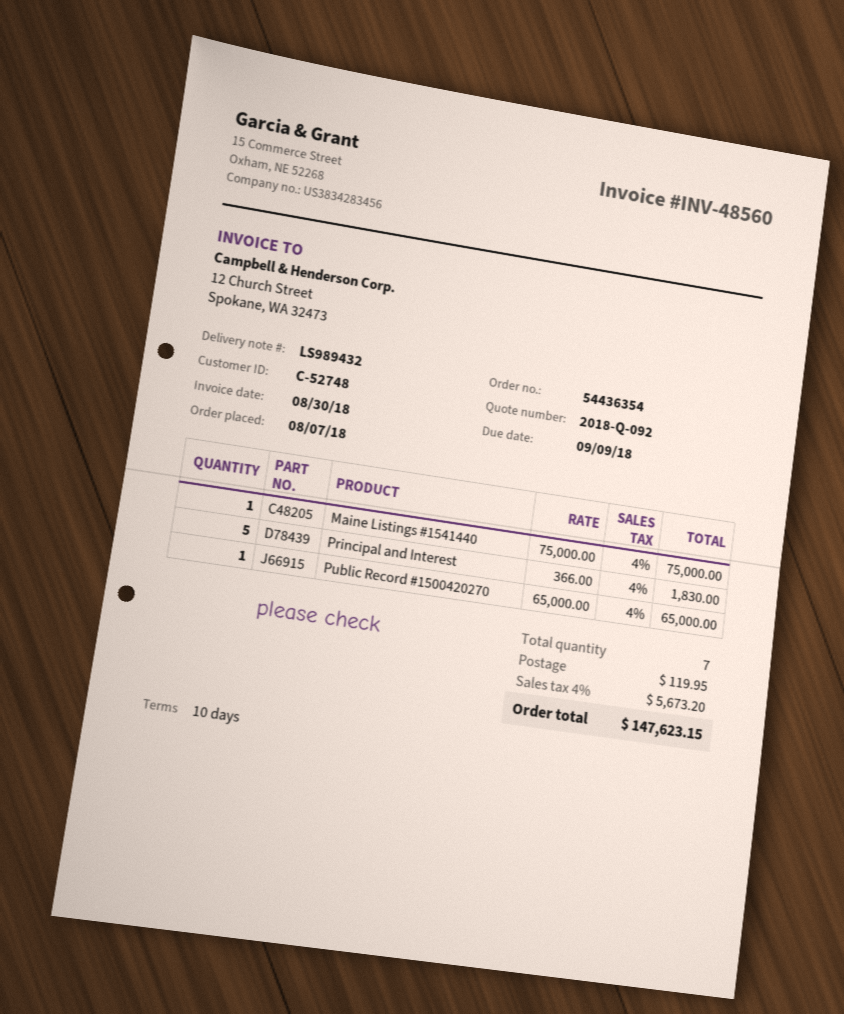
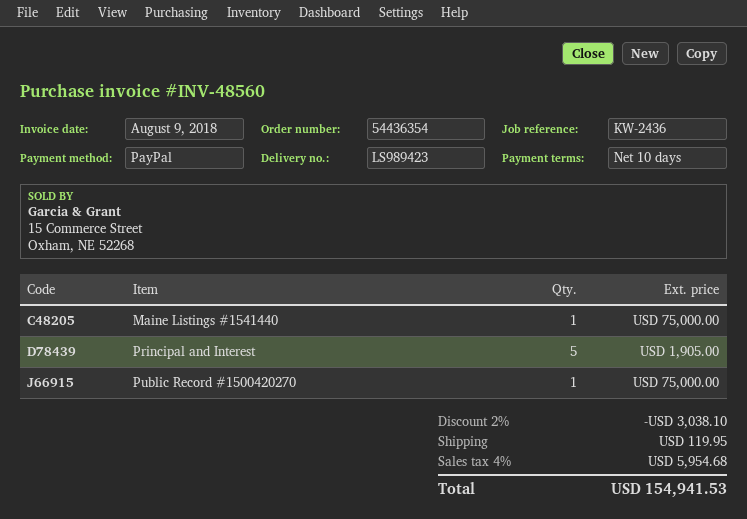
delivery note number: LS989432 -> LS989423
invoice date: 2018-08-30 -> 2018-08-09
Principal and Interest: 5 for 1830.00 -> 5 for 1905.00
Public Record #1500420270: 1 for 65000.00 -> 1 for 75000.00
discount: none -> 2% = 3038.10
tax: 4% = 5673.20 -> 4% = 5954.68
total: 147623.15 -> 154941.53

